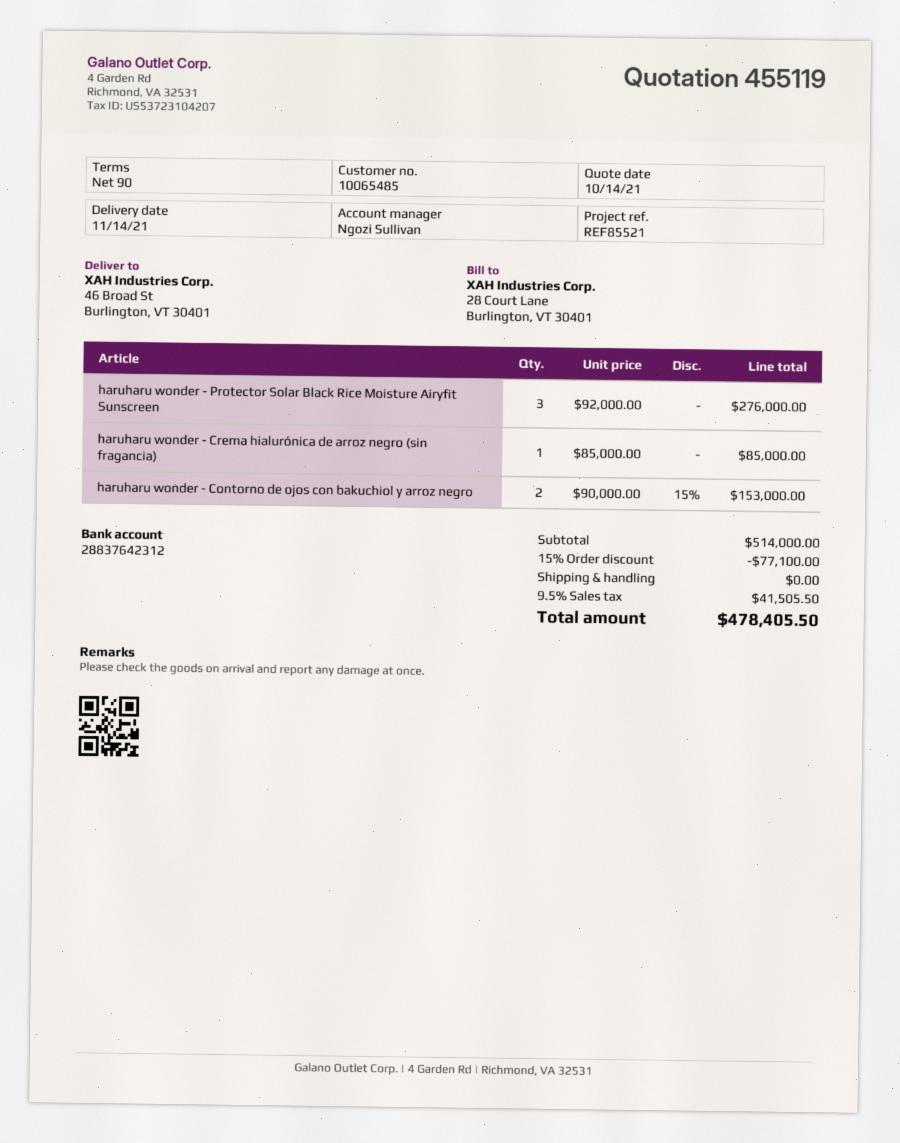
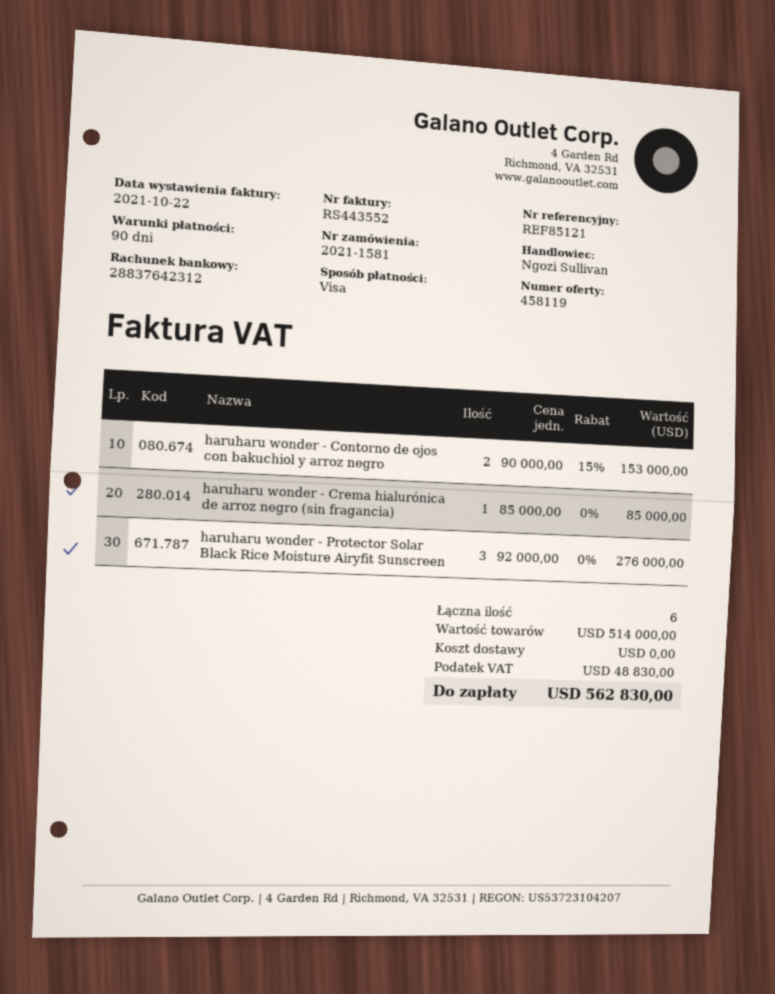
quote number: 455119 -> 458119
reference: REF85521 -> REF85121
discount: 15% = 77100.00 -> none
tax: 41505.50 -> 48830.00
total: 478405.50 -> 562830.00

